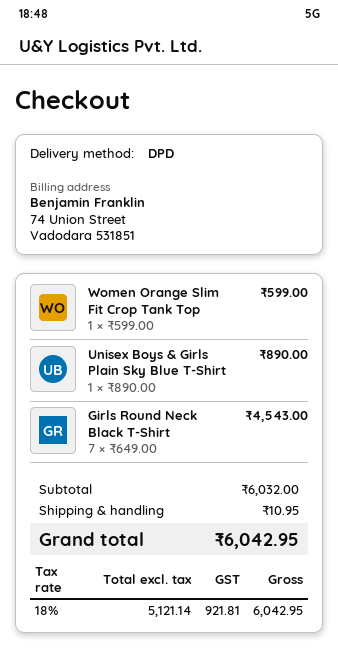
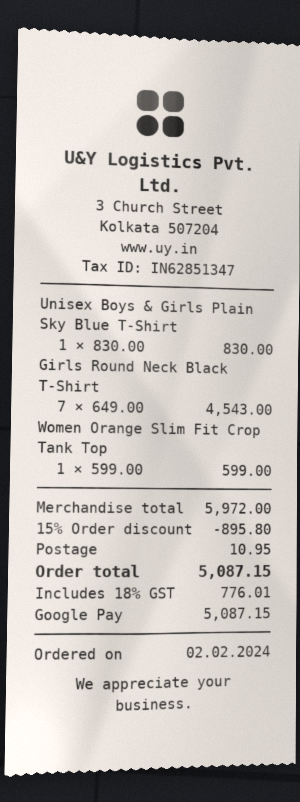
Unisex Boys & Girls Plain Sky Blue T-Shirt: 1 x 890.00 = 890.00 -> 1 x 830.00 = 830.00
subtotal: 6032.00 -> 5972.00
discount: none -> 15% = 895.80
tax: 18% = 921.81 -> 18% = 776.01
total: 6042.95 -> 5087.15

